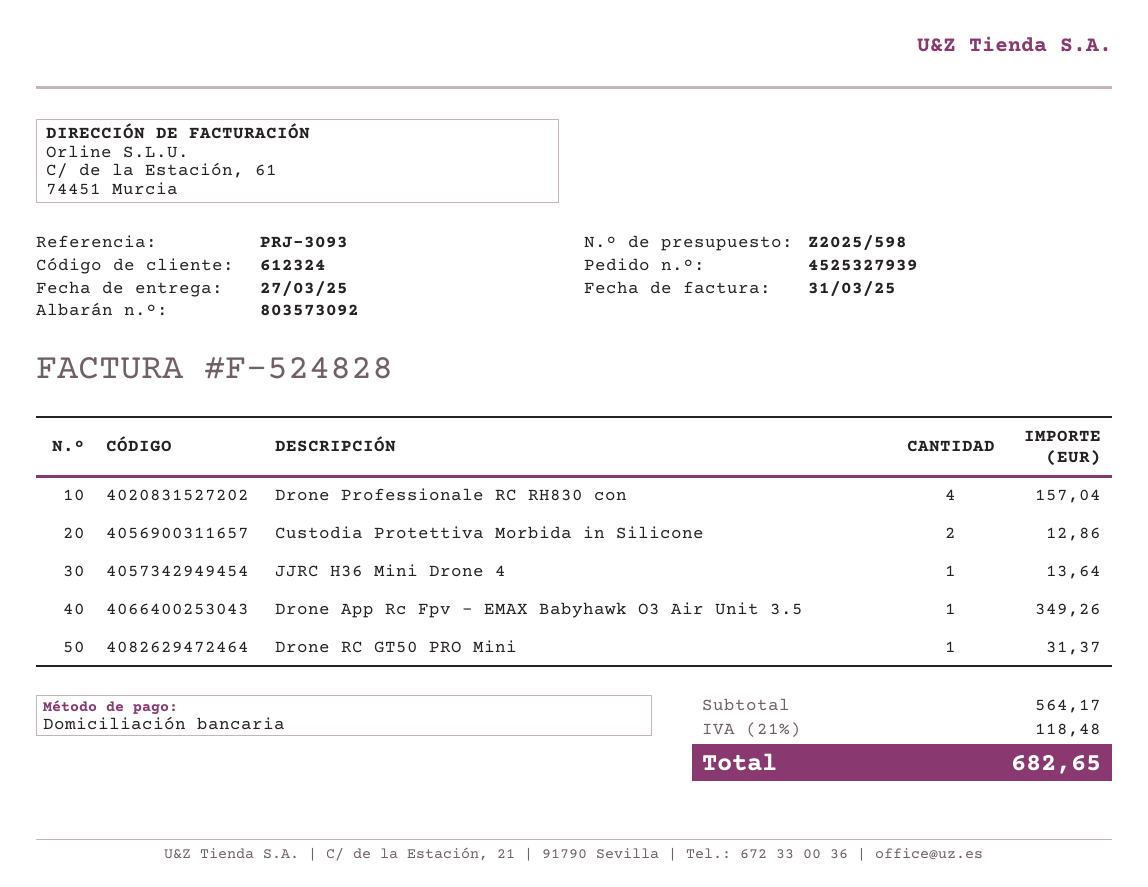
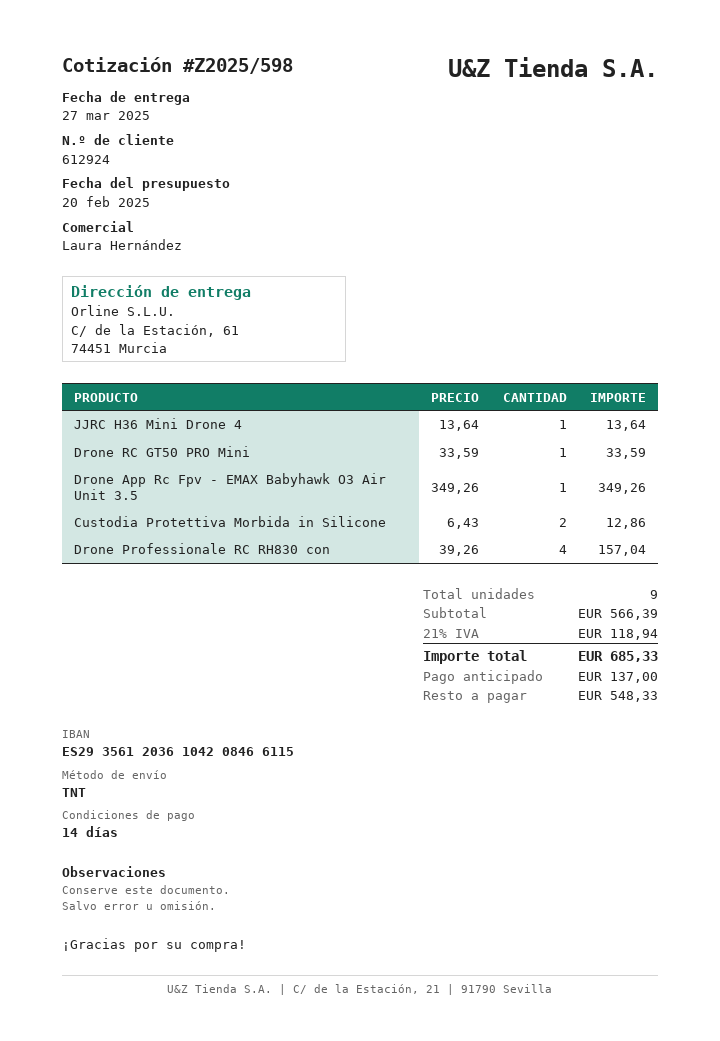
customer number: 612324 -> 612924
Drone RC GT50 PRO Mini: 1 for 31.37 -> 1 for 33.59
subtotal: 564.17 -> 566.39
tax: 21% = 118.48 -> 21% = 118.94
total: 682.65 -> 685.33

